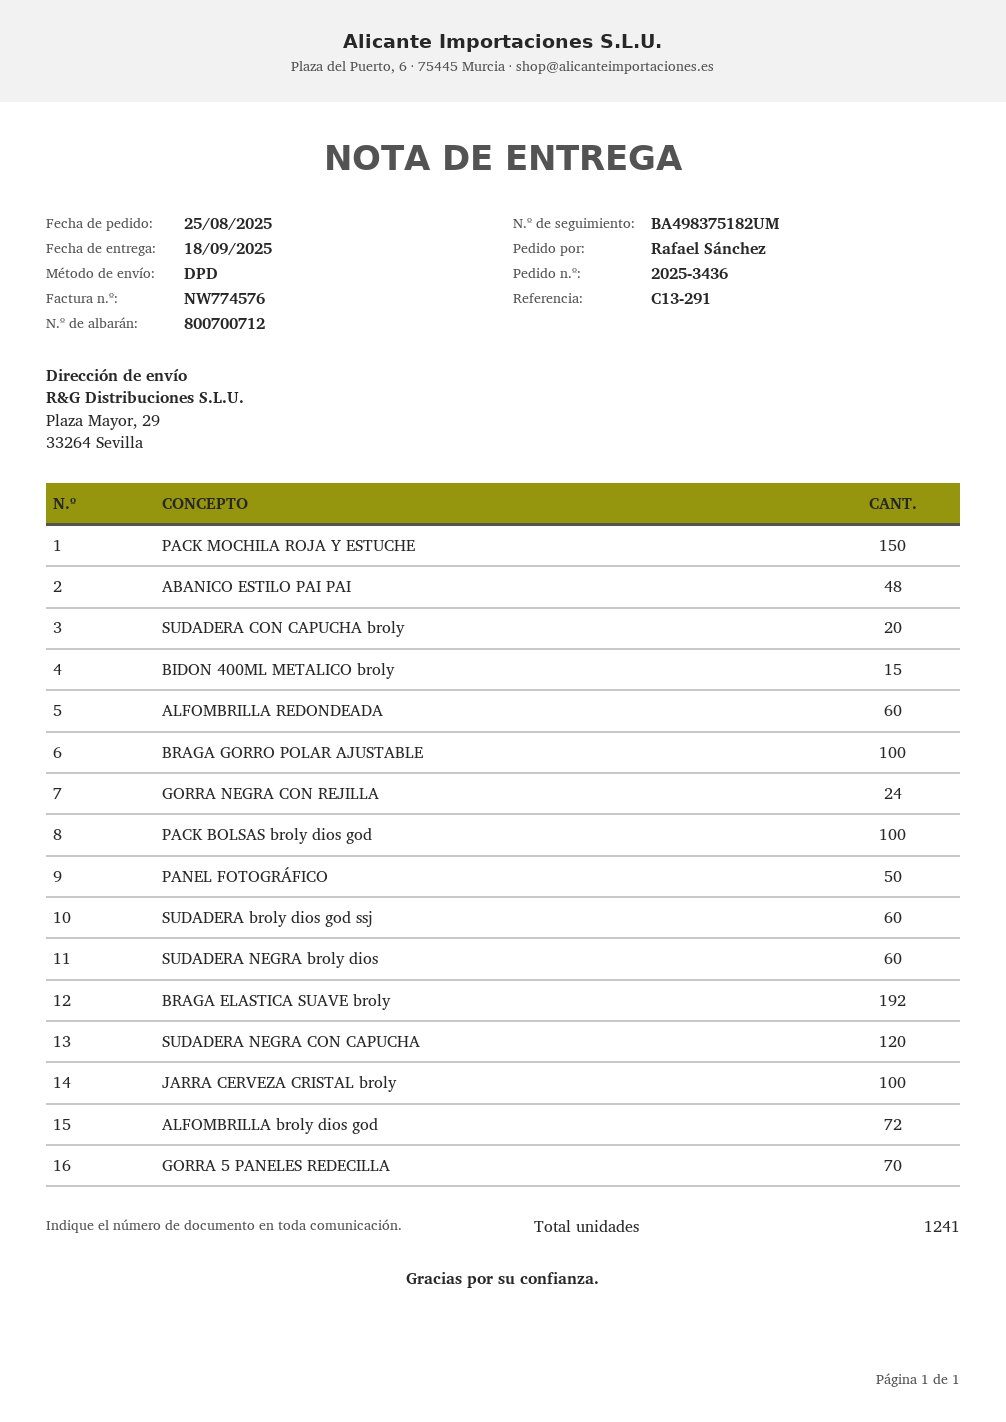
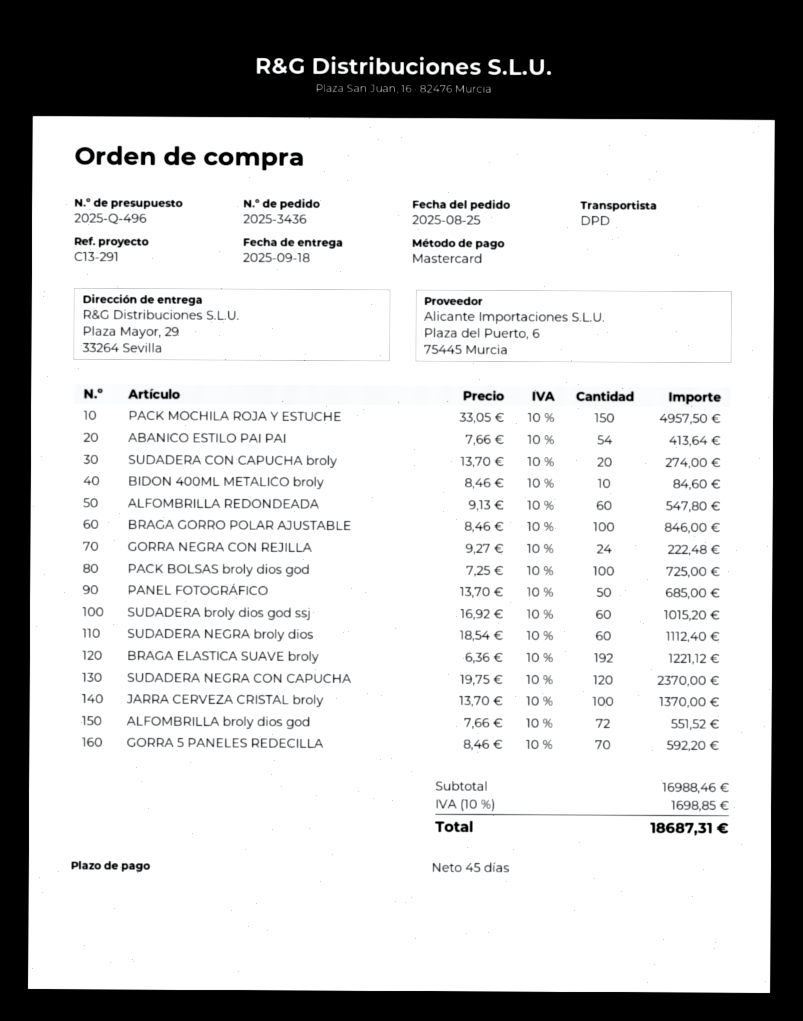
ABANICO ESTILO PAI PAI: 48 -> 54
BIDON 400ML METALICO broly: 15 -> 10

